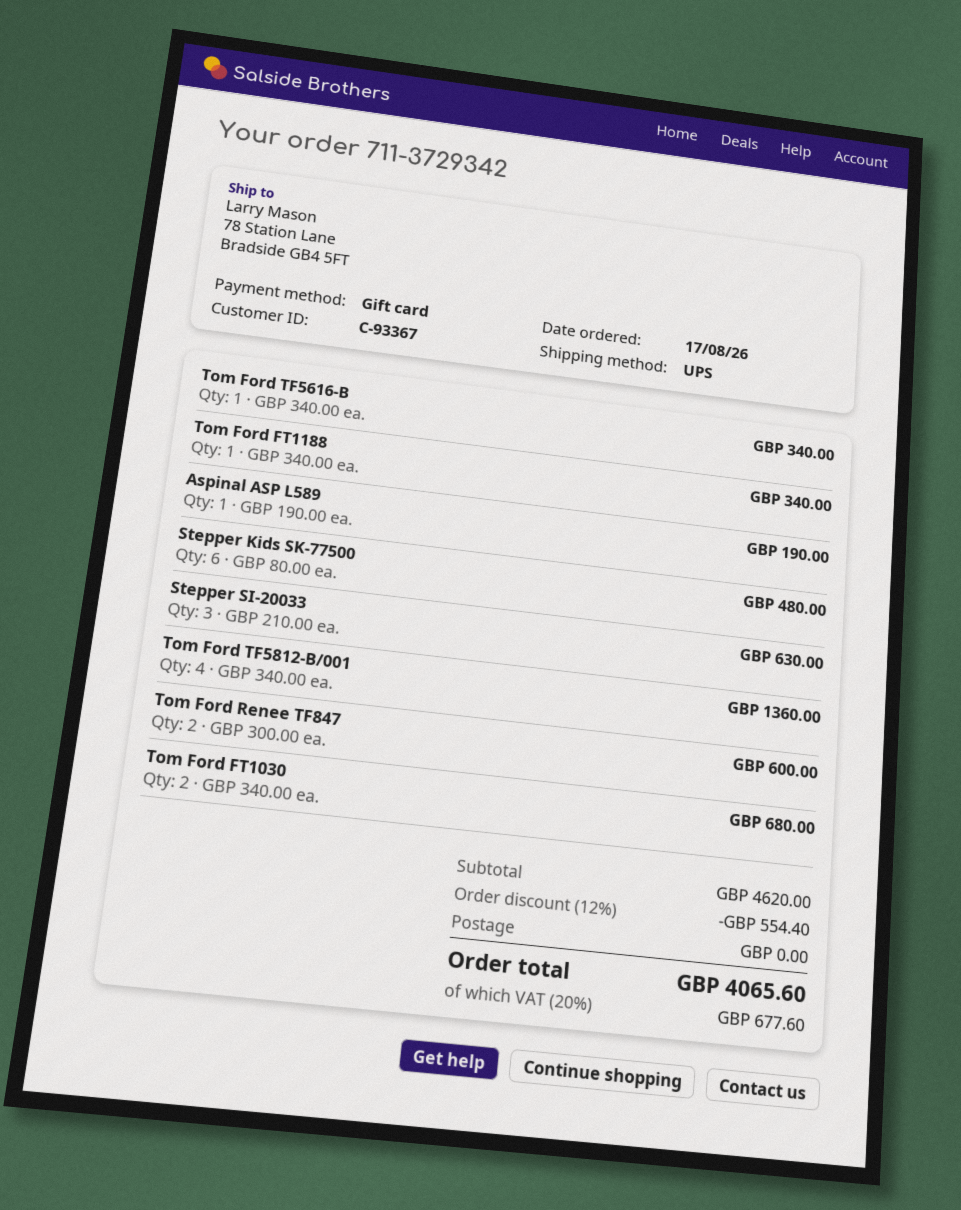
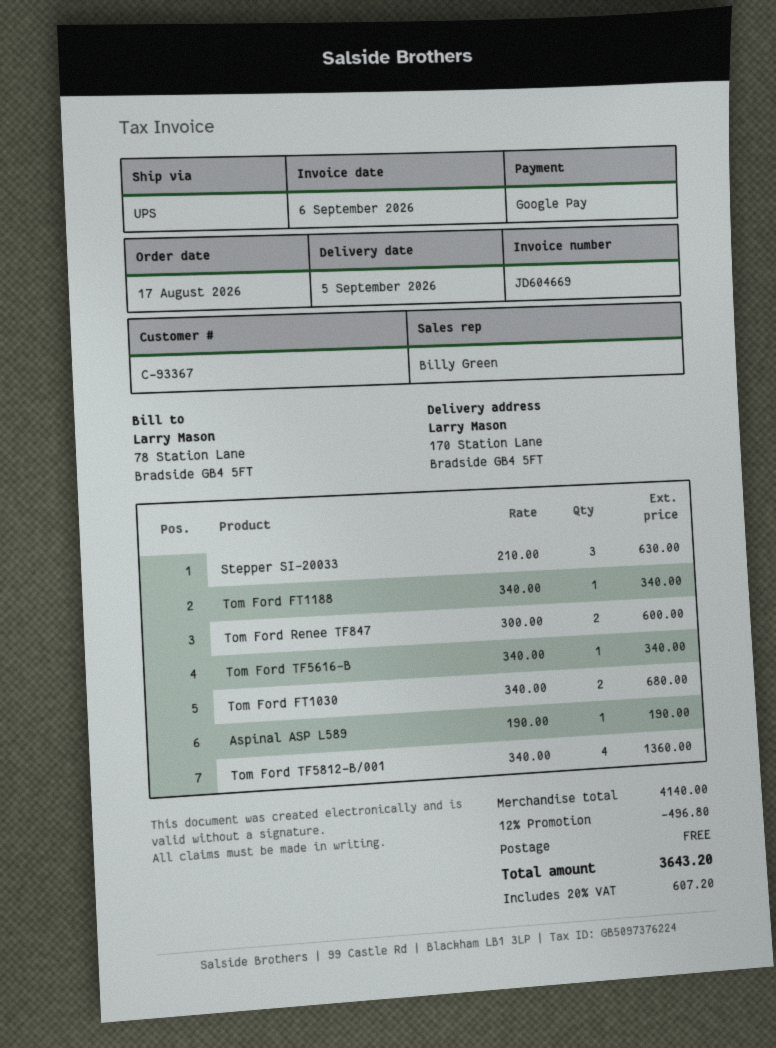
payment method: gift card -> Google Pay
ship to: 78 Station Lane, Bradside GB4 5FT -> 170 Station Lane, Bradside GB4 5FT
Stepper Kids SK-77500: 6 x 80.00 = 480.00 -> none
subtotal: 4620.00 -> 4140.00
discount: 12% = 554.40 -> 12% = 496.80
tax: 20% = 677.60 -> 20% = 607.20
total: 4065.60 -> 3643.20

